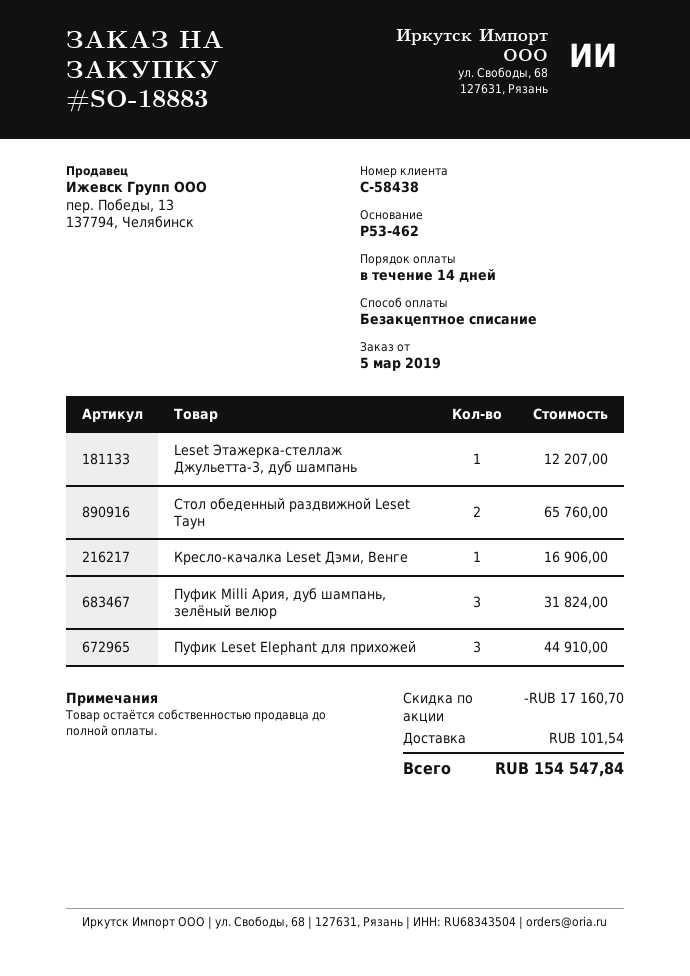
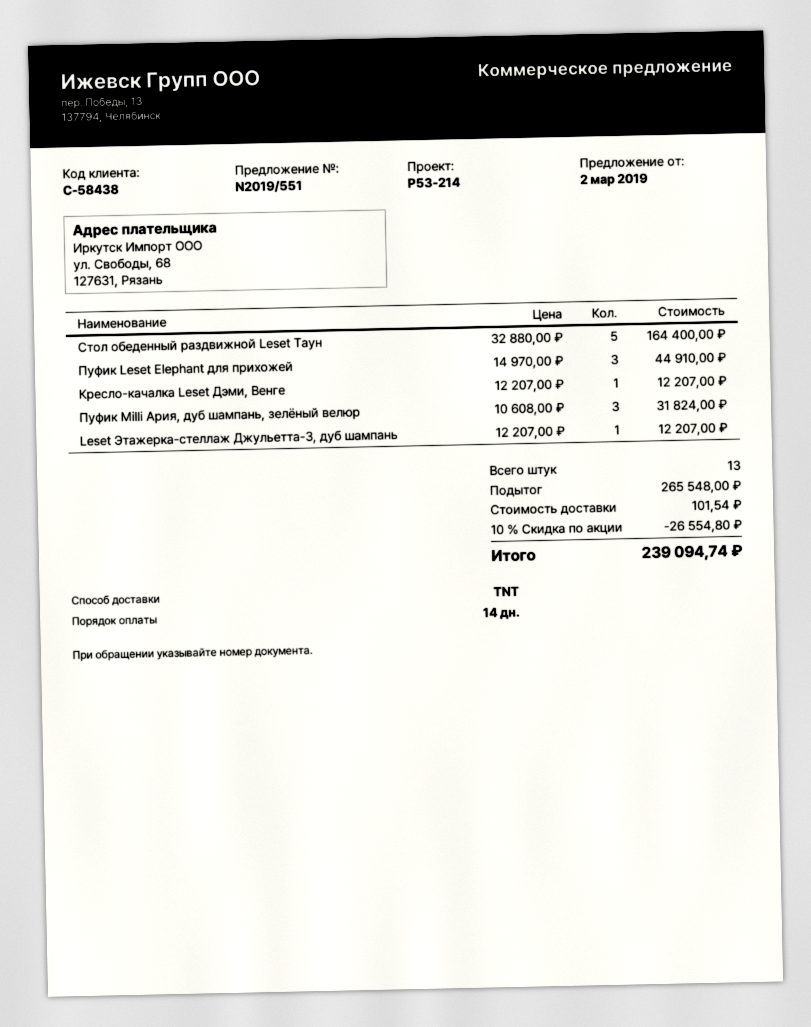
reference: P53-462 -> P53-214
Стол обеденный раздвижной Leset Таун: 2 for 65760.00 -> 5 for 164400.00
Кресло-качалка Leset Дэми, Венге: 1 for 16906.00 -> 1 for 12207.00
discount: 17160.70 -> 26554.80
total: 154547.84 -> 239094.74

